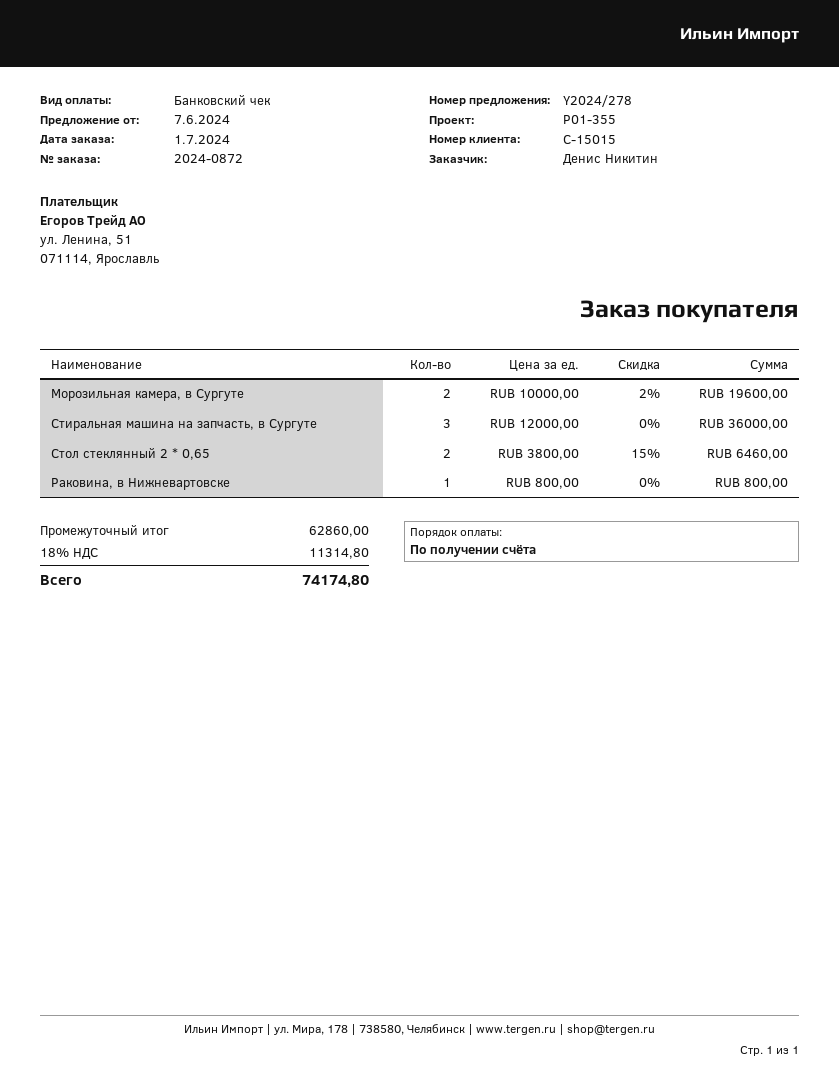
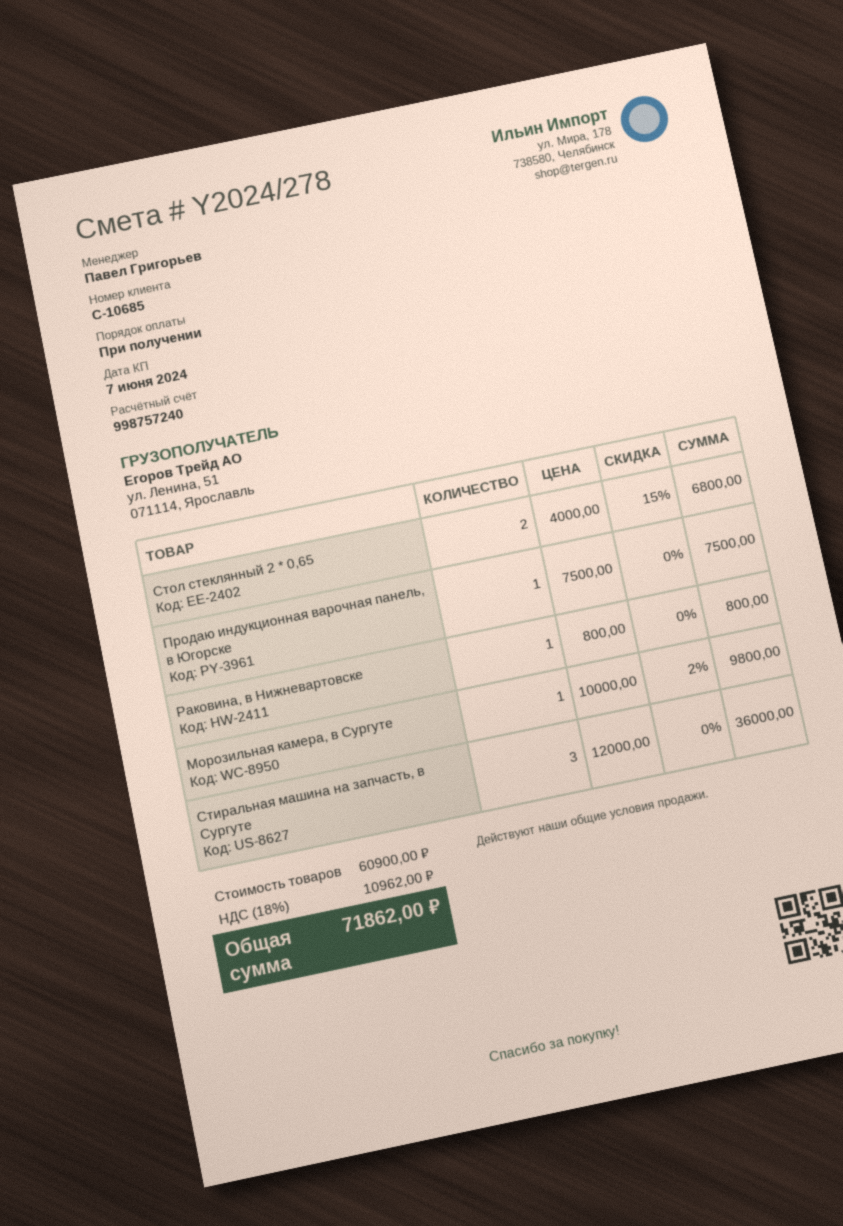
customer number: C-15015 -> C-10685
Морозильная камера, в Сургуте: 2 x 10000.00 - 2% = 19600.00 -> 1 x 10000.00 - 2% = 9800.00
Стол стеклянный 2 * 0,65: 2 x 3800.00 - 15% = 6460.00 -> 2 x 4000.00 - 15% = 6800.00
Продаю индукционная варочная панель, в Югорске: none -> 1 x 7500.00 = 7500.00
subtotal: 62860.00 -> 60900.00
tax: 18% = 11314.80 -> 18% = 10962.00
total: 74174.80 -> 71862.00

